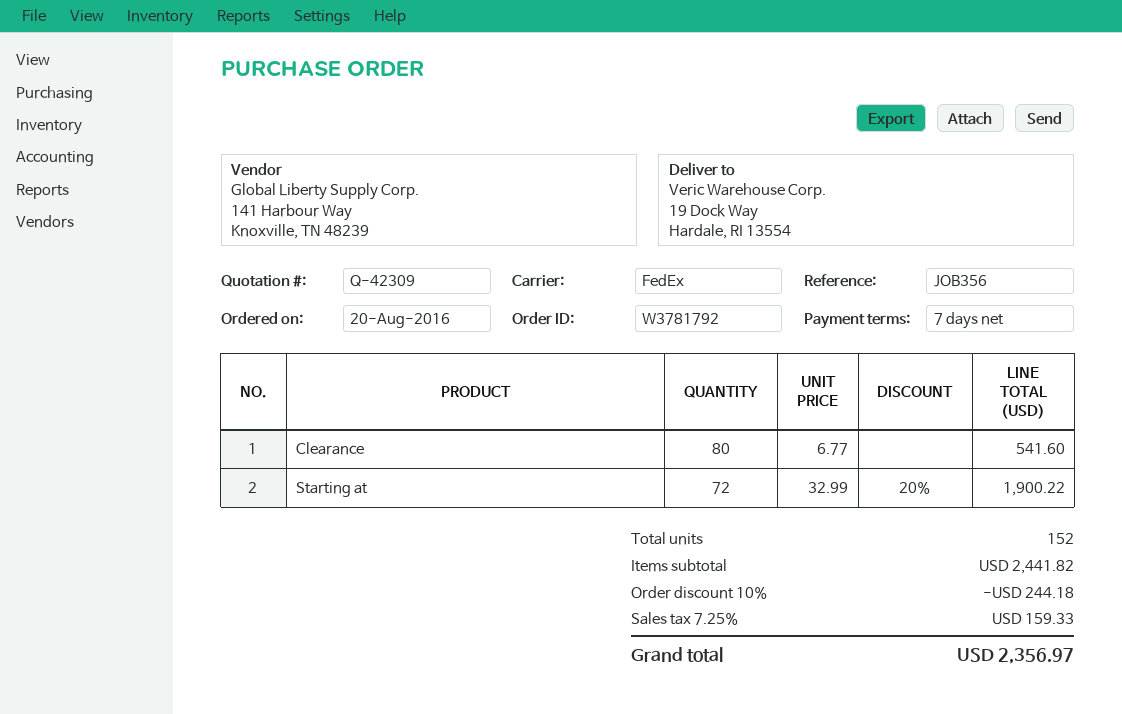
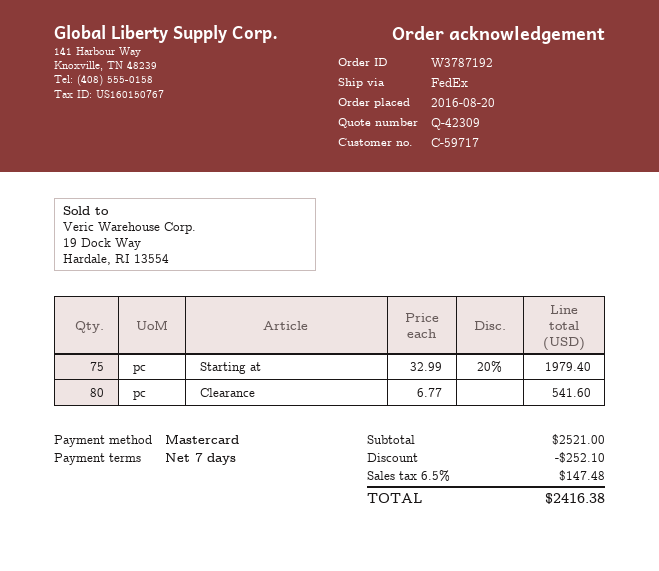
order number: W3781792 -> W3787192
Starting at: 72 x 32.99 - 20% = 1900.22 -> 75 x 32.99 - 20% = 1979.40
subtotal: 2441.82 -> 2521.00
discount: 244.18 -> 252.10
tax: 7.25% = 159.33 -> 6.5% = 147.48
total: 2356.97 -> 2416.38

